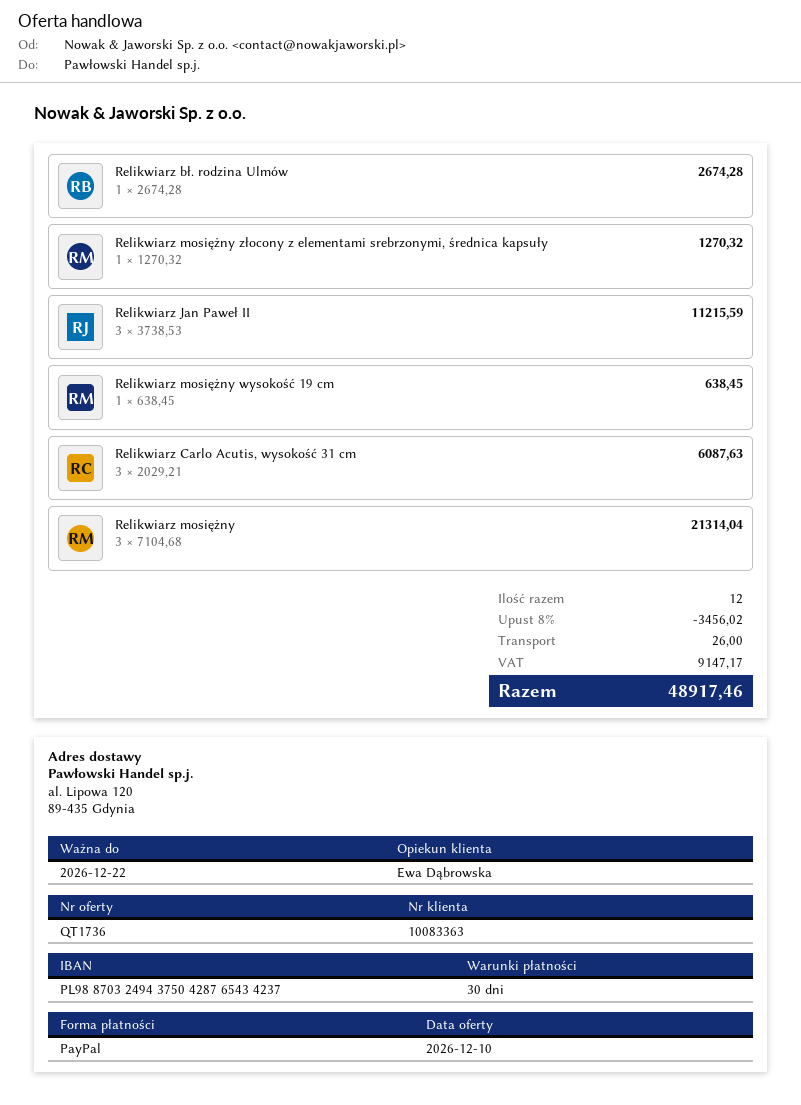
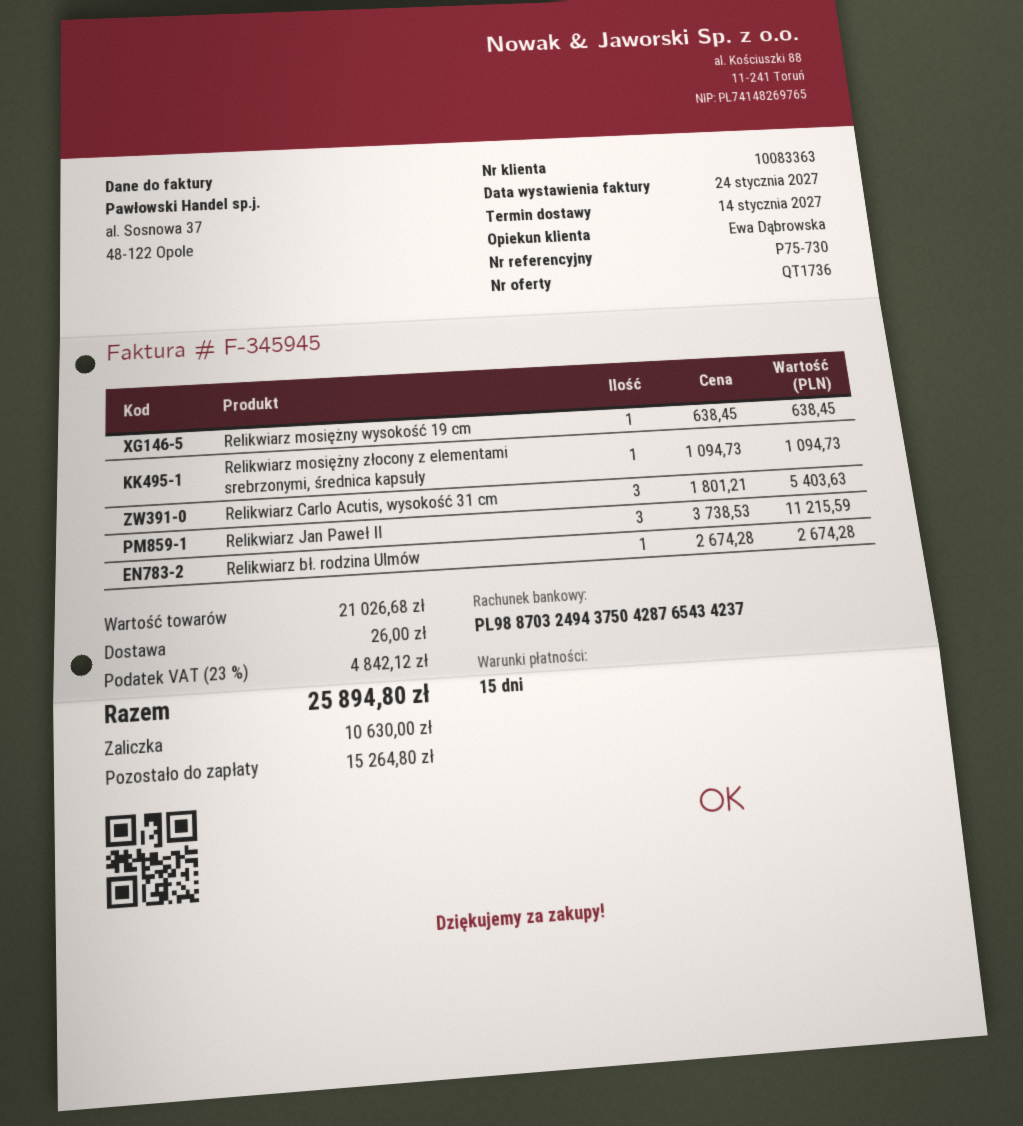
payment terms: 30 days -> 15 days
Relikwiarz mosiężny złocony z elementami srebrzonymi, średnica kapsuły: 1 x 1270.32 = 1270.32 -> 1 x 1094.73 = 1094.73
Relikwiarz Carlo Acutis, wysokość 31 cm: 3 x 2029.21 = 6087.63 -> 3 x 1801.21 = 5403.63
Relikwiarz mosiężny: 3 x 7104.68 = 21314.04 -> none
discount: 8% = 3456.02 -> none
tax: 9147.17 -> 4842.12
total: 48917.46 -> 25894.80

